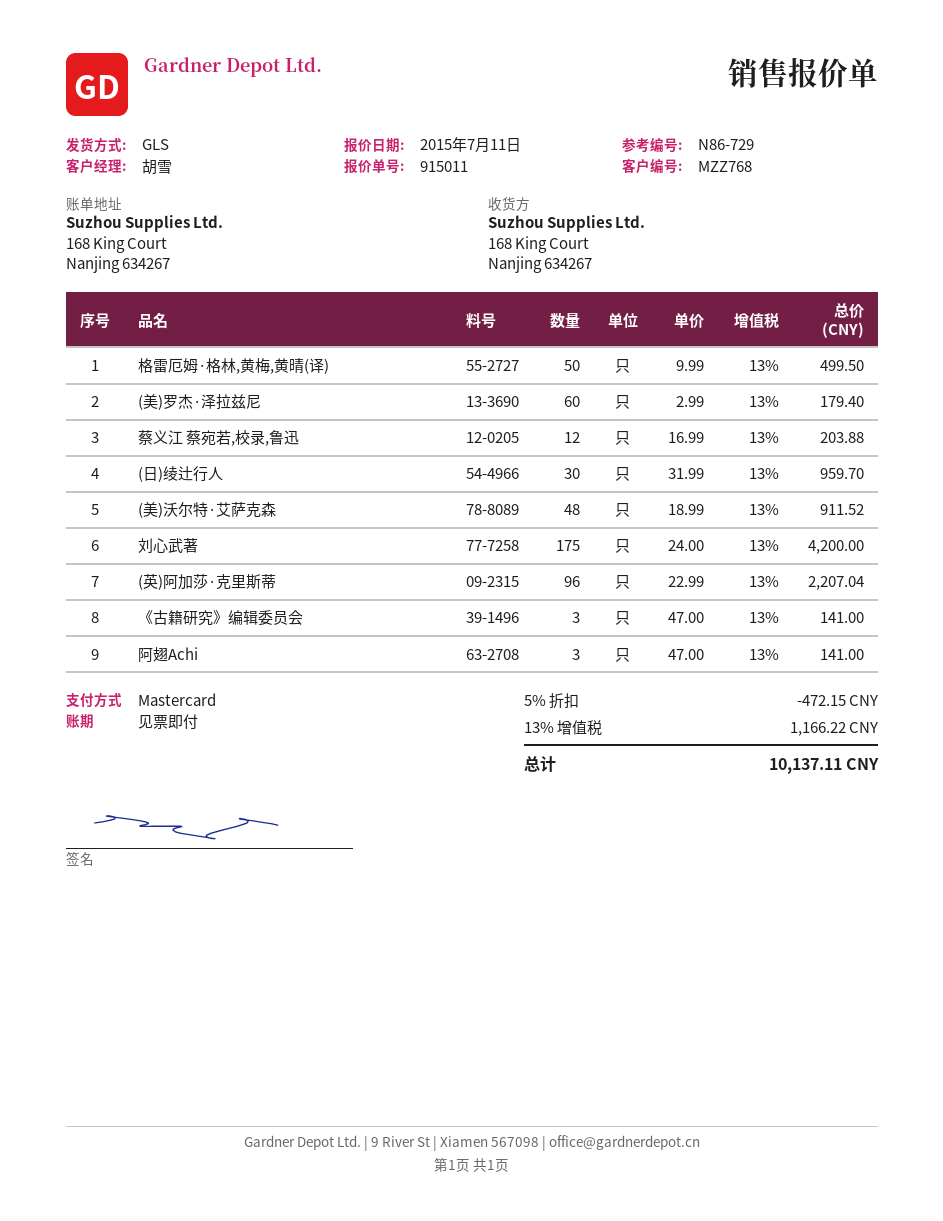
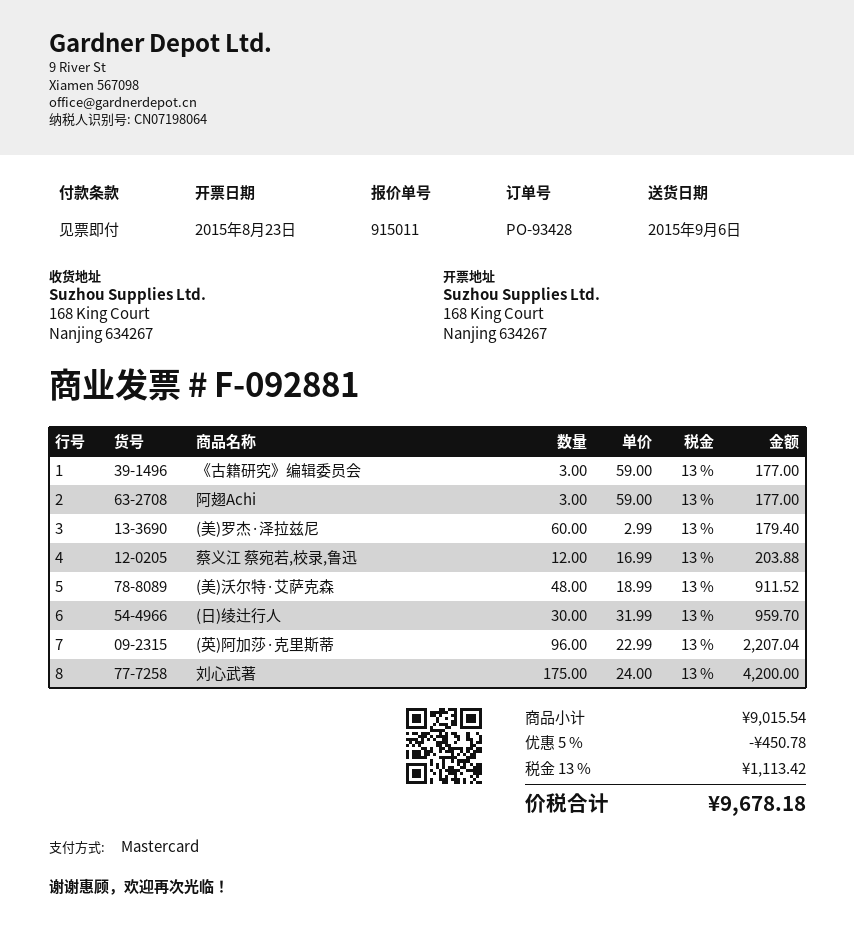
格雷厄姆·格林,黄梅,黄晴(译): 50 x 9.99 = 499.50 -> none
《古籍研究》编辑委员会: 3 x 47.00 = 141.00 -> 3 x 59.00 = 177.00
阿翅Achi: 3 x 47.00 = 141.00 -> 3 x 59.00 = 177.00
discount: 5% = 472.15 -> 5% = 450.78
tax: 13% = 1166.22 -> 13% = 1113.42
total: 10137.11 -> 9678.18

